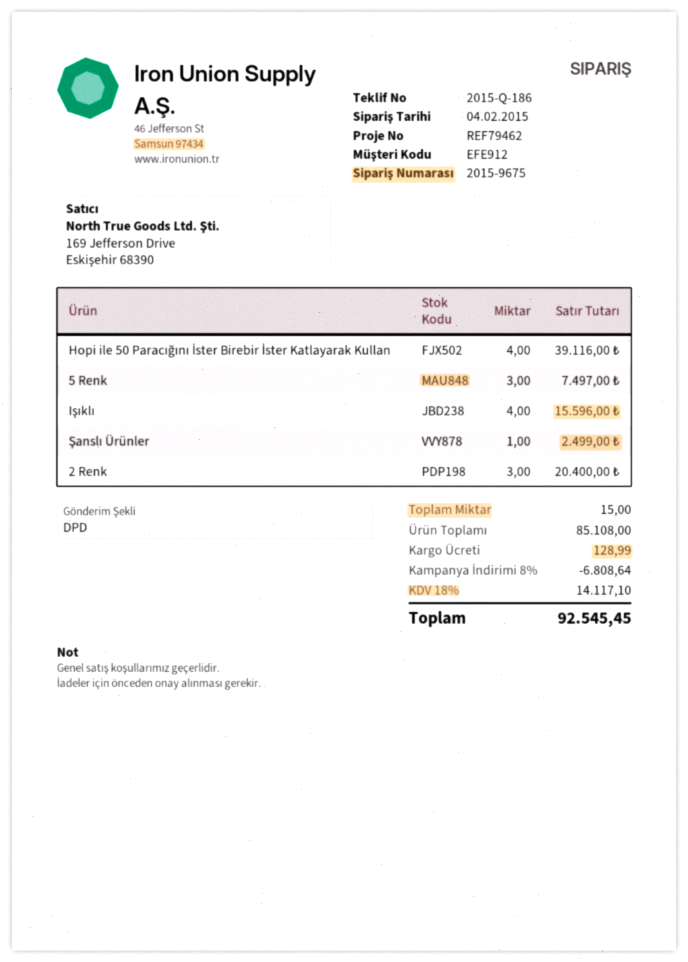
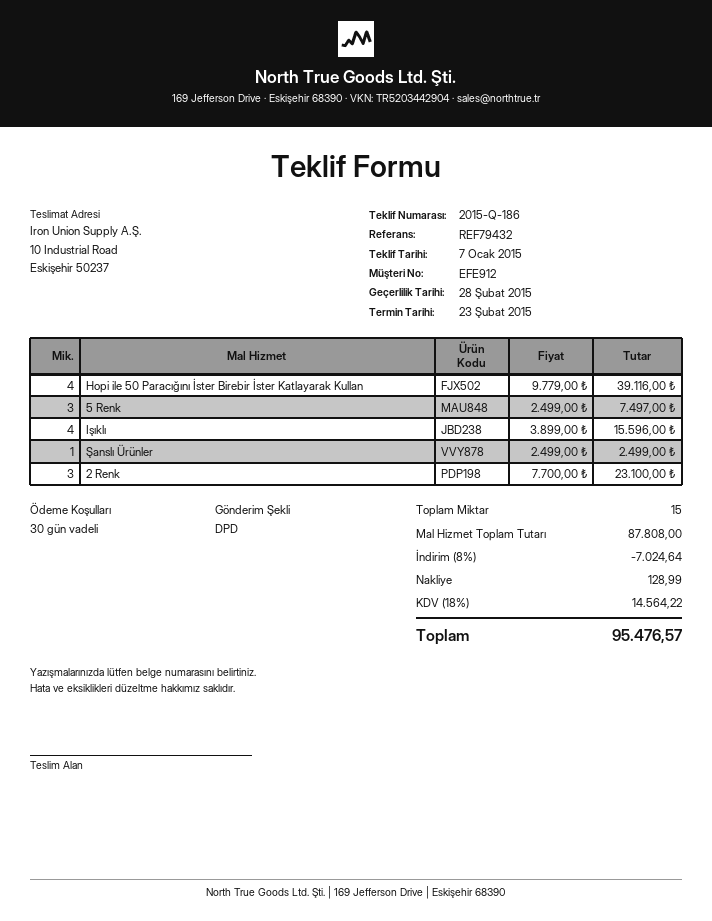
reference: REF79462 -> REF79432
2 Renk: 3 for 20400.00 -> 3 for 23100.00
subtotal: 85108.00 -> 87808.00
discount: 8% = 6808.64 -> 8% = 7024.64
tax: 18% = 14117.10 -> 18% = 14564.22
total: 92545.45 -> 95476.57

